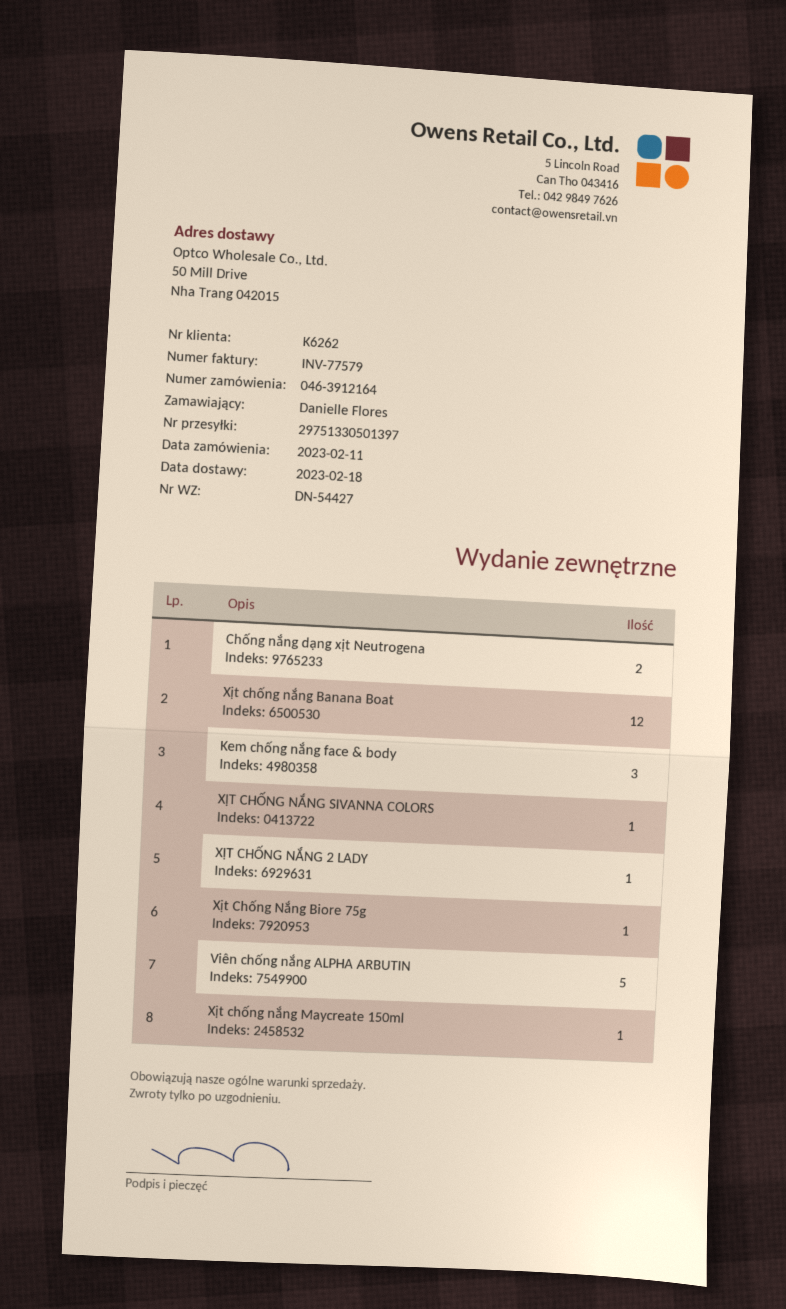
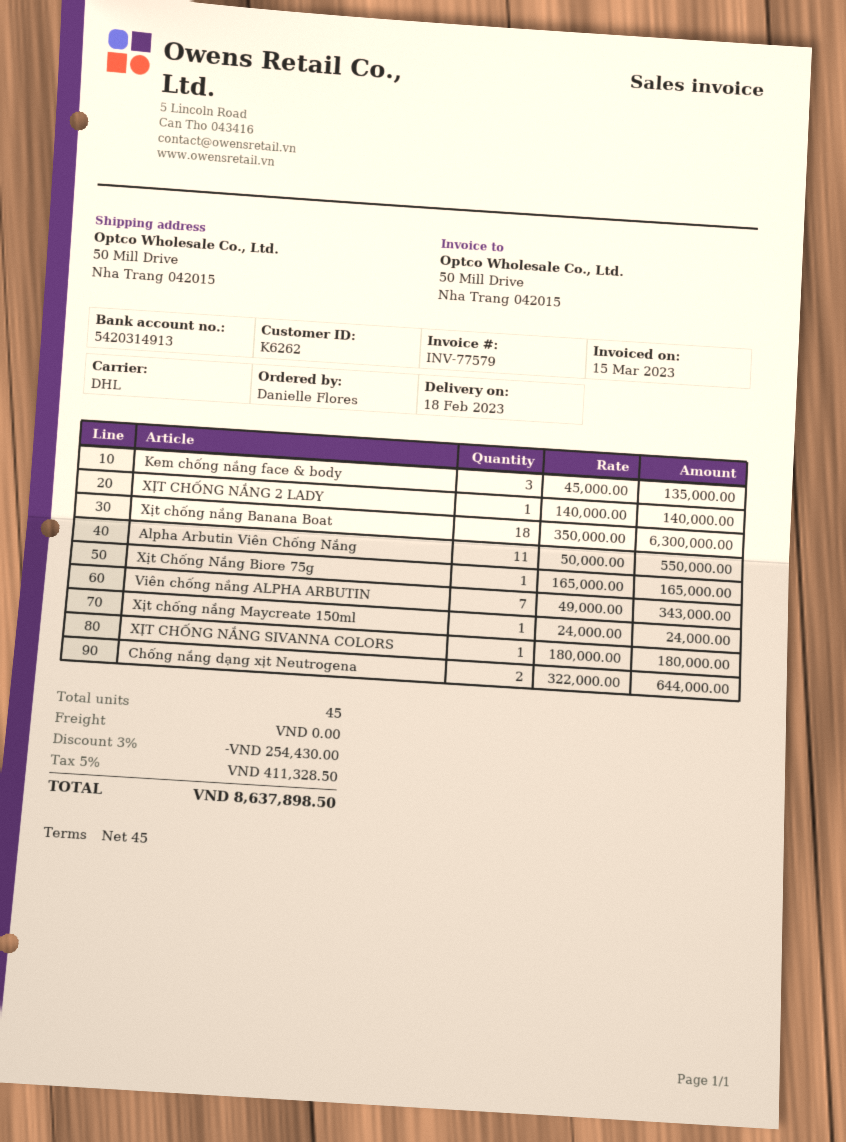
Xịt chống nắng Banana Boat: 12 -> 18
Viên chống nắng ALPHA ARBUTIN: 5 -> 7
Alpha Arbutin Viên Chống Nắng: none -> 11

